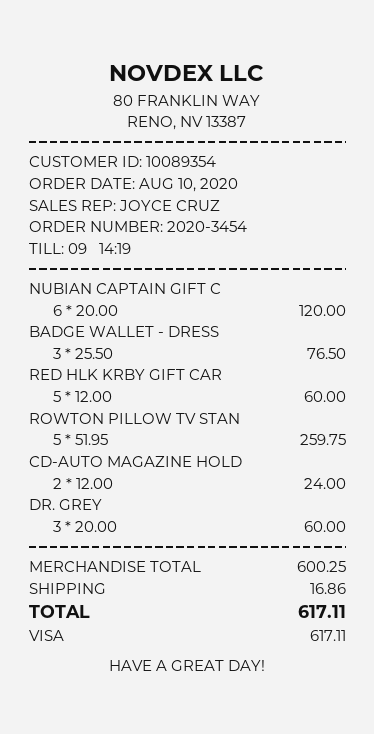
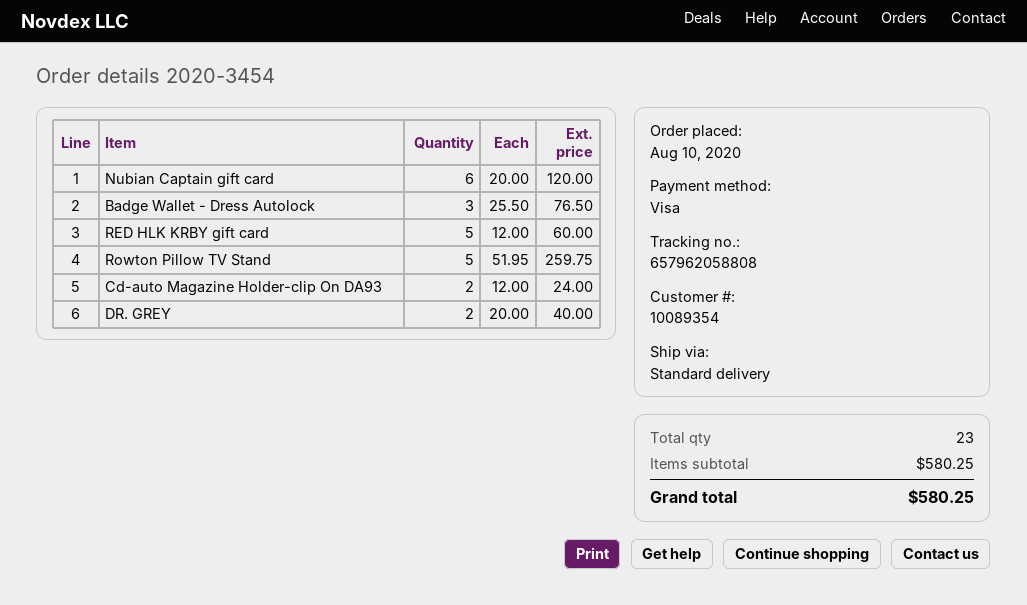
DR. GREY: 3 x 20.00 = 60.00 -> 2 x 20.00 = 40.00
subtotal: 600.25 -> 580.25
shipping: 16.86 -> none
total: 617.11 -> 580.25

